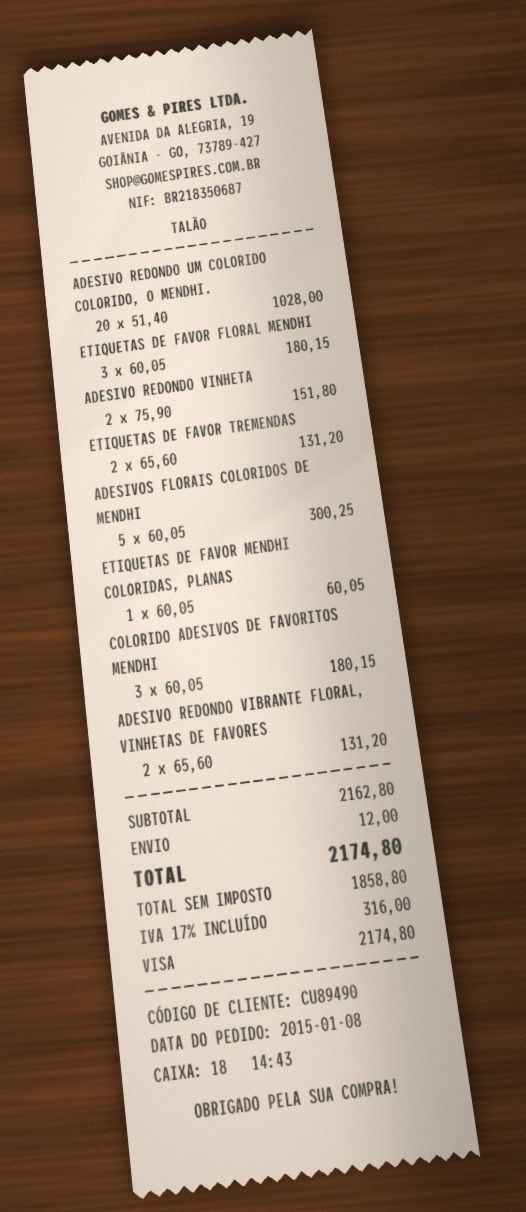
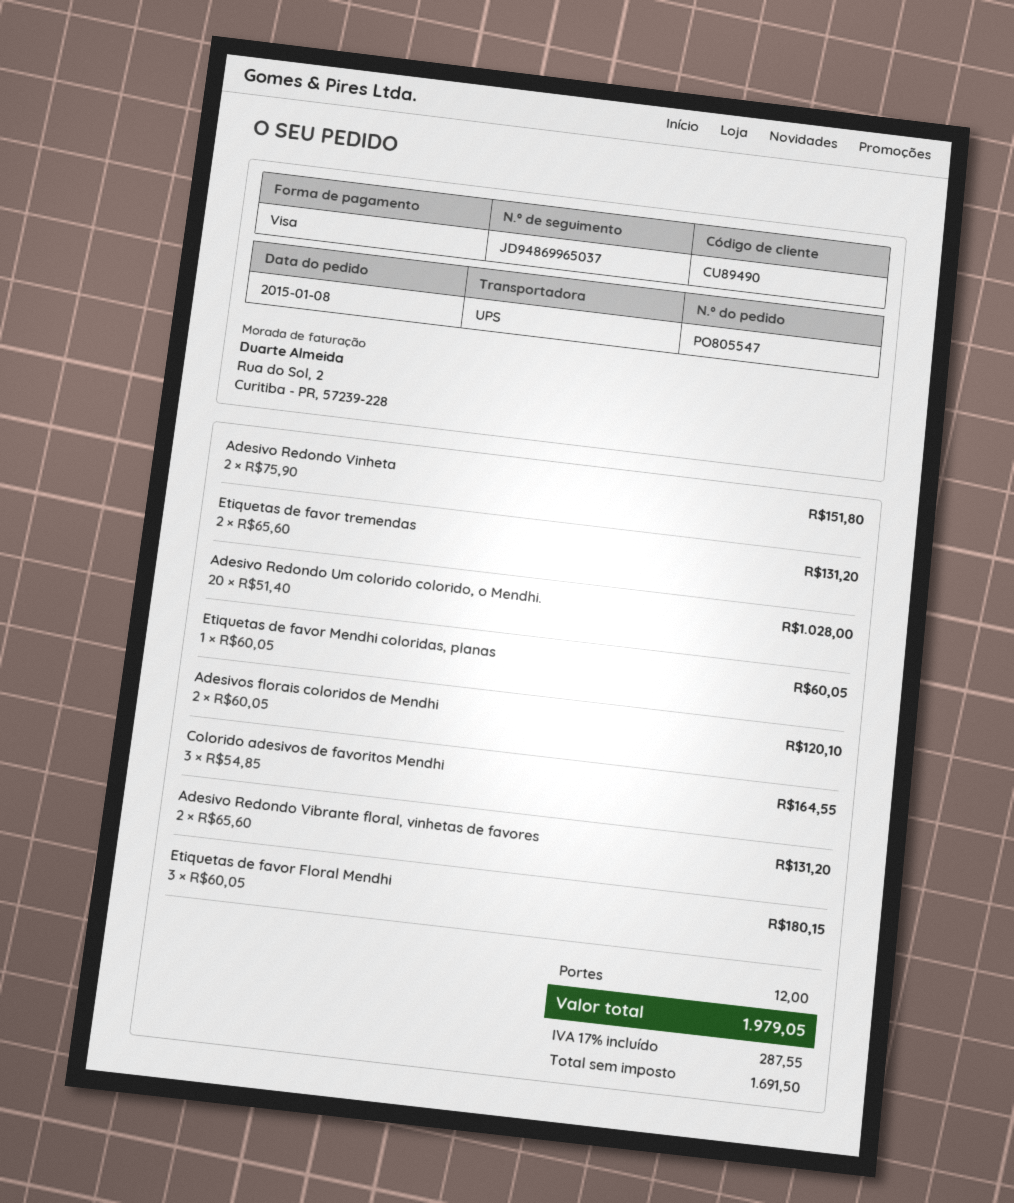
ADESIVOS FLORAIS COLORIDOS DE MENDHI: 5 x 60.05 = 300.25 -> 2 x 60.05 = 120.10
COLORIDO ADESIVOS DE FAVORITOS MENDHI: 3 x 60.05 = 180.15 -> 3 x 54.85 = 164.55
net: 1858.80 -> 1691.50
tax: 17% = 316.00 -> 17% = 287.55
total: 2174.80 -> 1979.05

